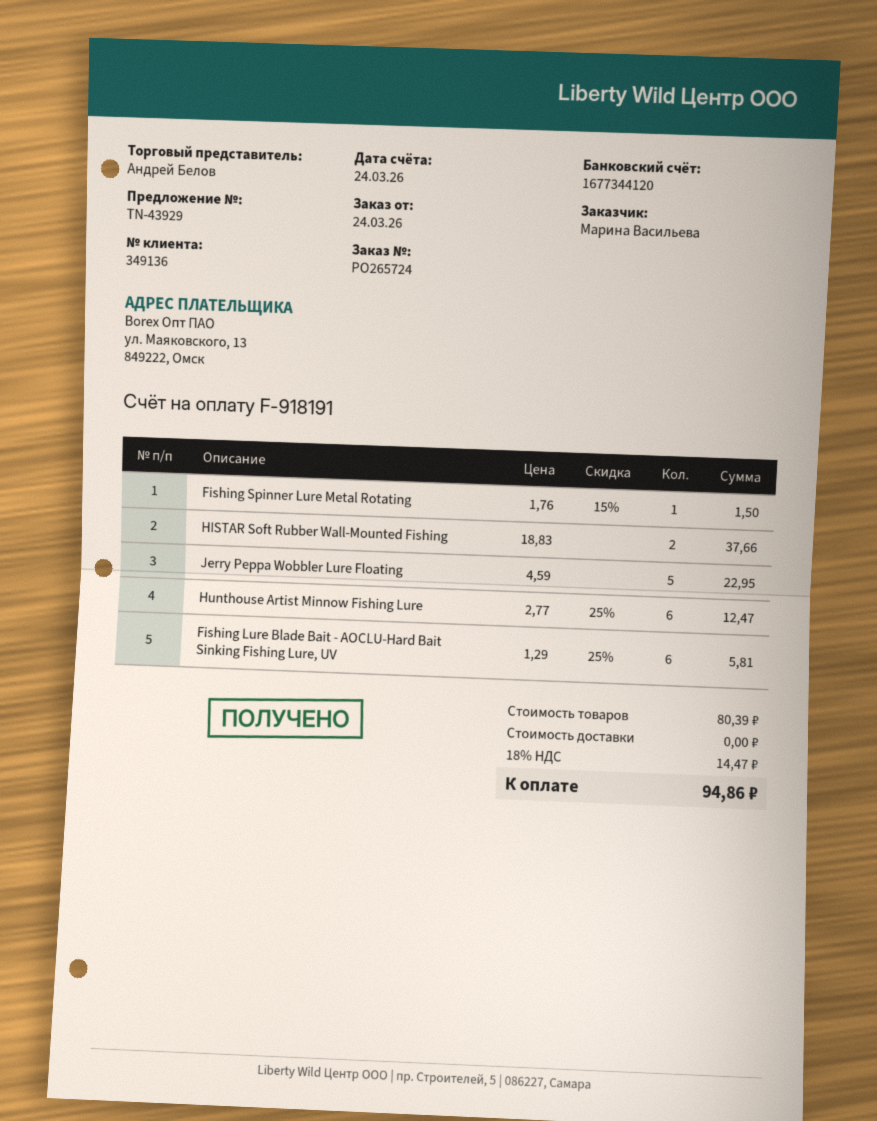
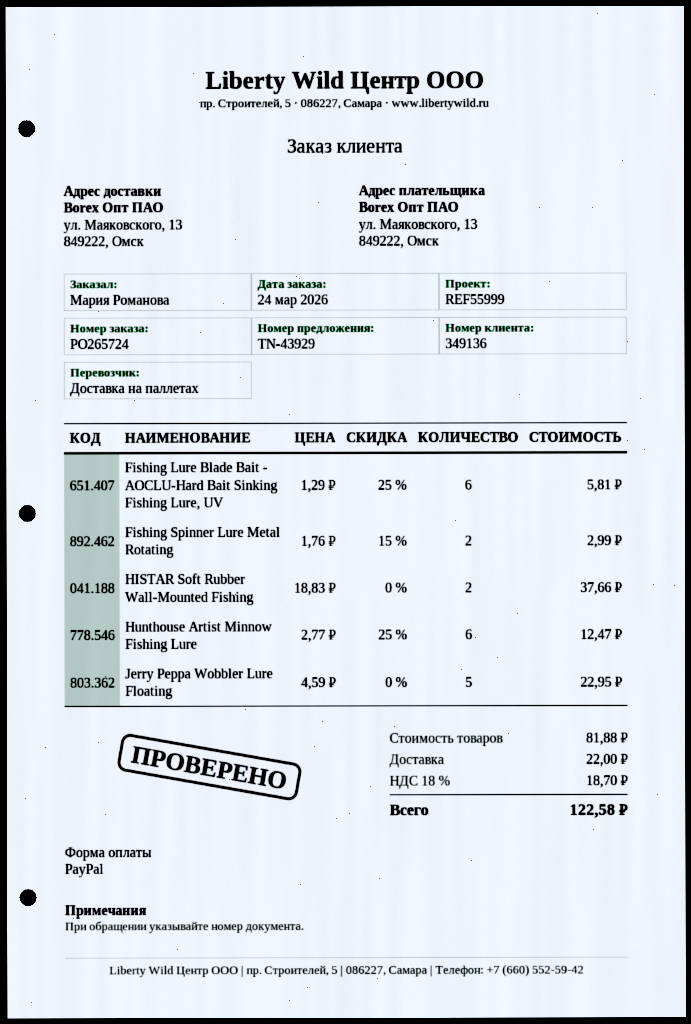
ordered by: Марина Васильева -> Мария Романова
Fishing Spinner Lure Metal Rotating: 1 x 1.76 - 15% = 1.50 -> 2 x 1.76 - 15% = 2.99
subtotal: 80.39 -> 81.88
shipping: 0.00 -> 22.00
tax: 18% = 14.47 -> 18% = 18.70
total: 94.86 -> 122.58

